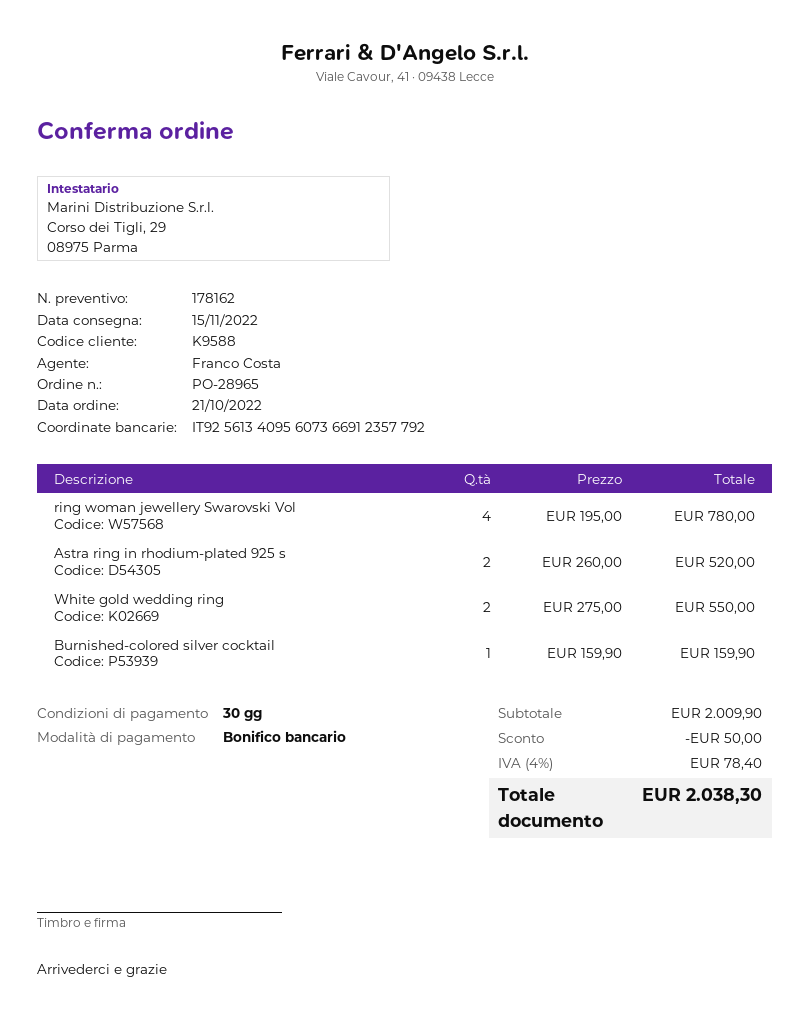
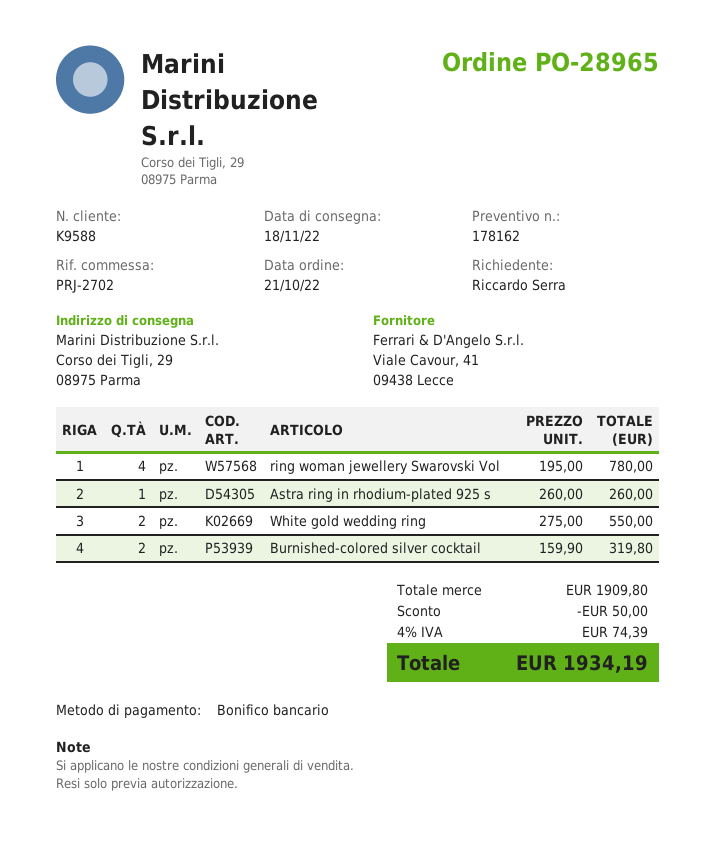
delivery date: 2022-11-15 -> 2022-11-18
Astra ring in rhodium-plated 925 s: 2 x 260.00 = 520.00 -> 1 x 260.00 = 260.00
Burnished-colored silver cocktail: 1 x 159.90 = 159.90 -> 2 x 159.90 = 319.80
subtotal: 2009.90 -> 1909.80
tax: 4% = 78.40 -> 4% = 74.39
total: 2038.30 -> 1934.19

